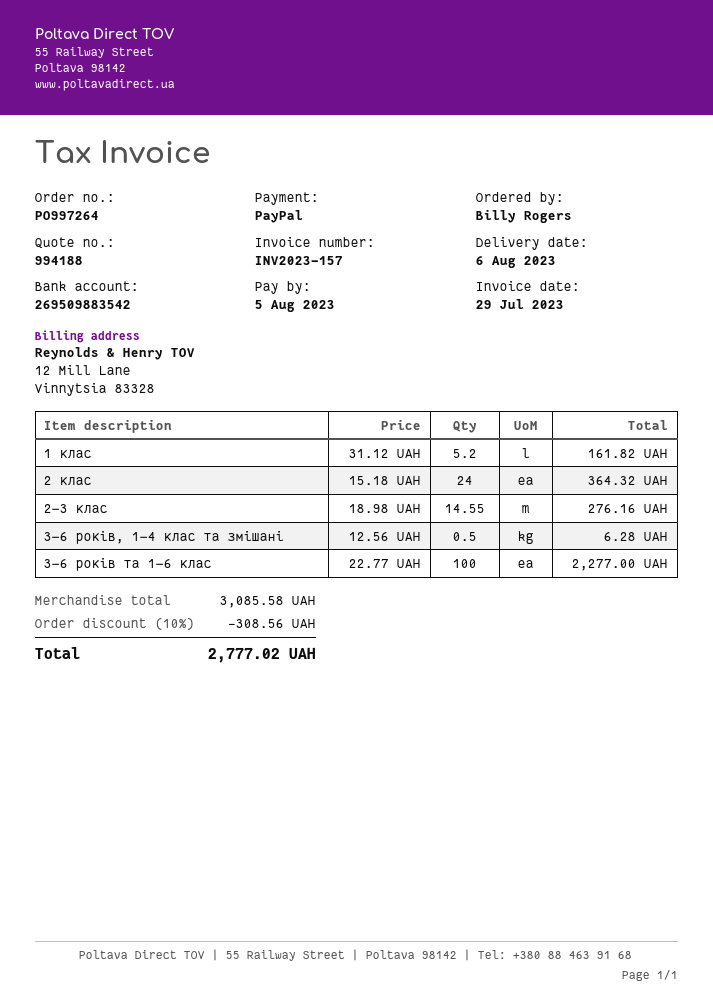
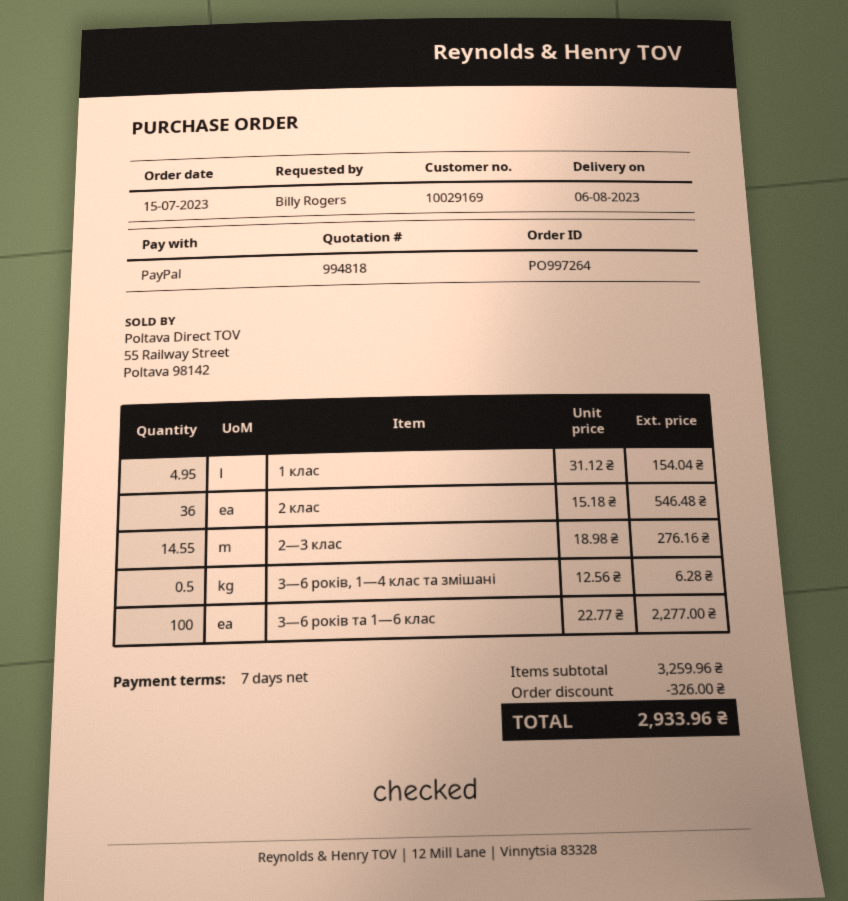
quote number: 994188 -> 994818
1 клас: 5.2 x 31.12 = 161.82 -> 4.95 x 31.12 = 154.04
2 клас: 24 x 15.18 = 364.32 -> 36 x 15.18 = 546.48
subtotal: 3085.58 -> 3259.96
discount: 308.56 -> 326.00
total: 2777.02 -> 2933.96

